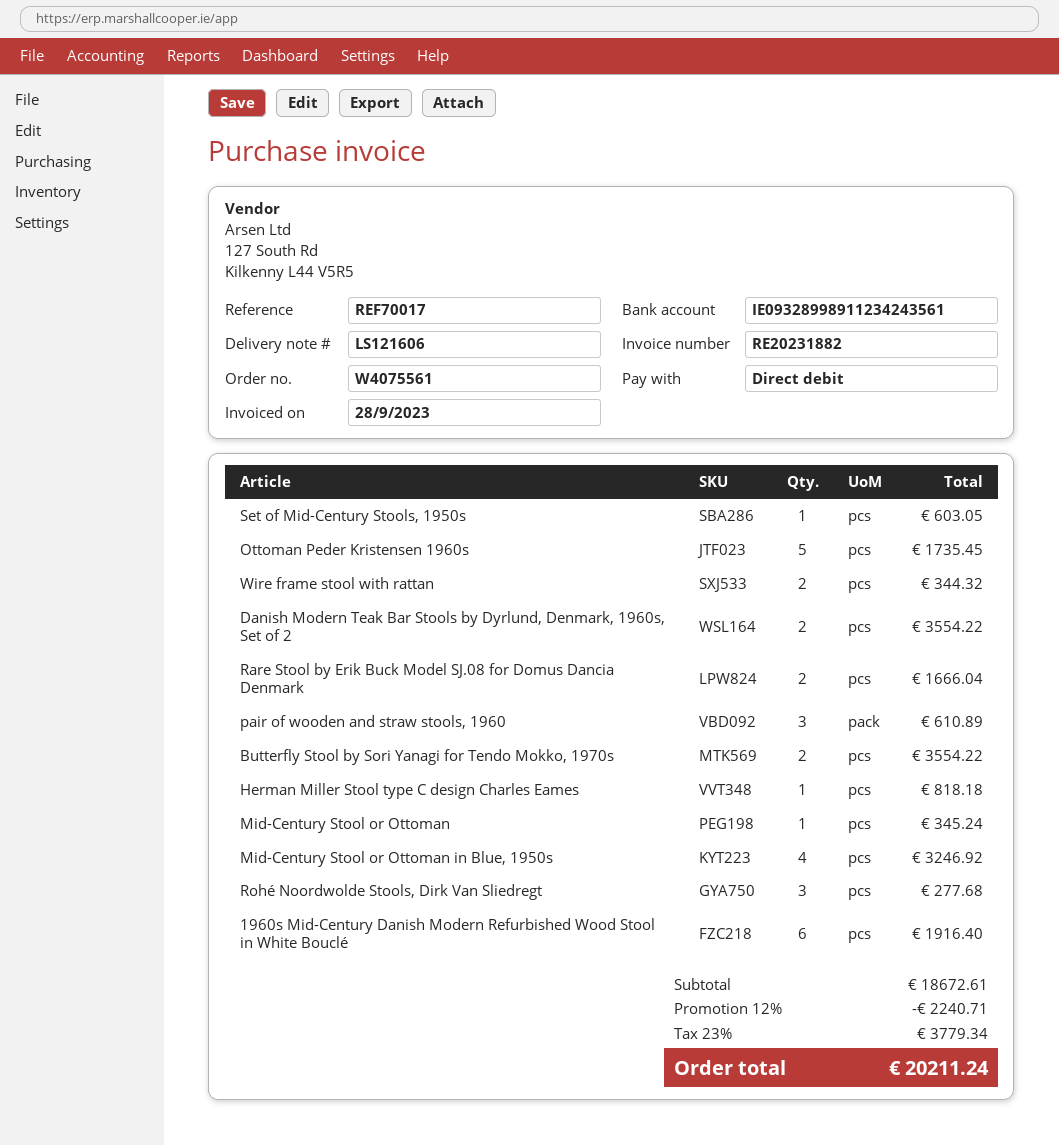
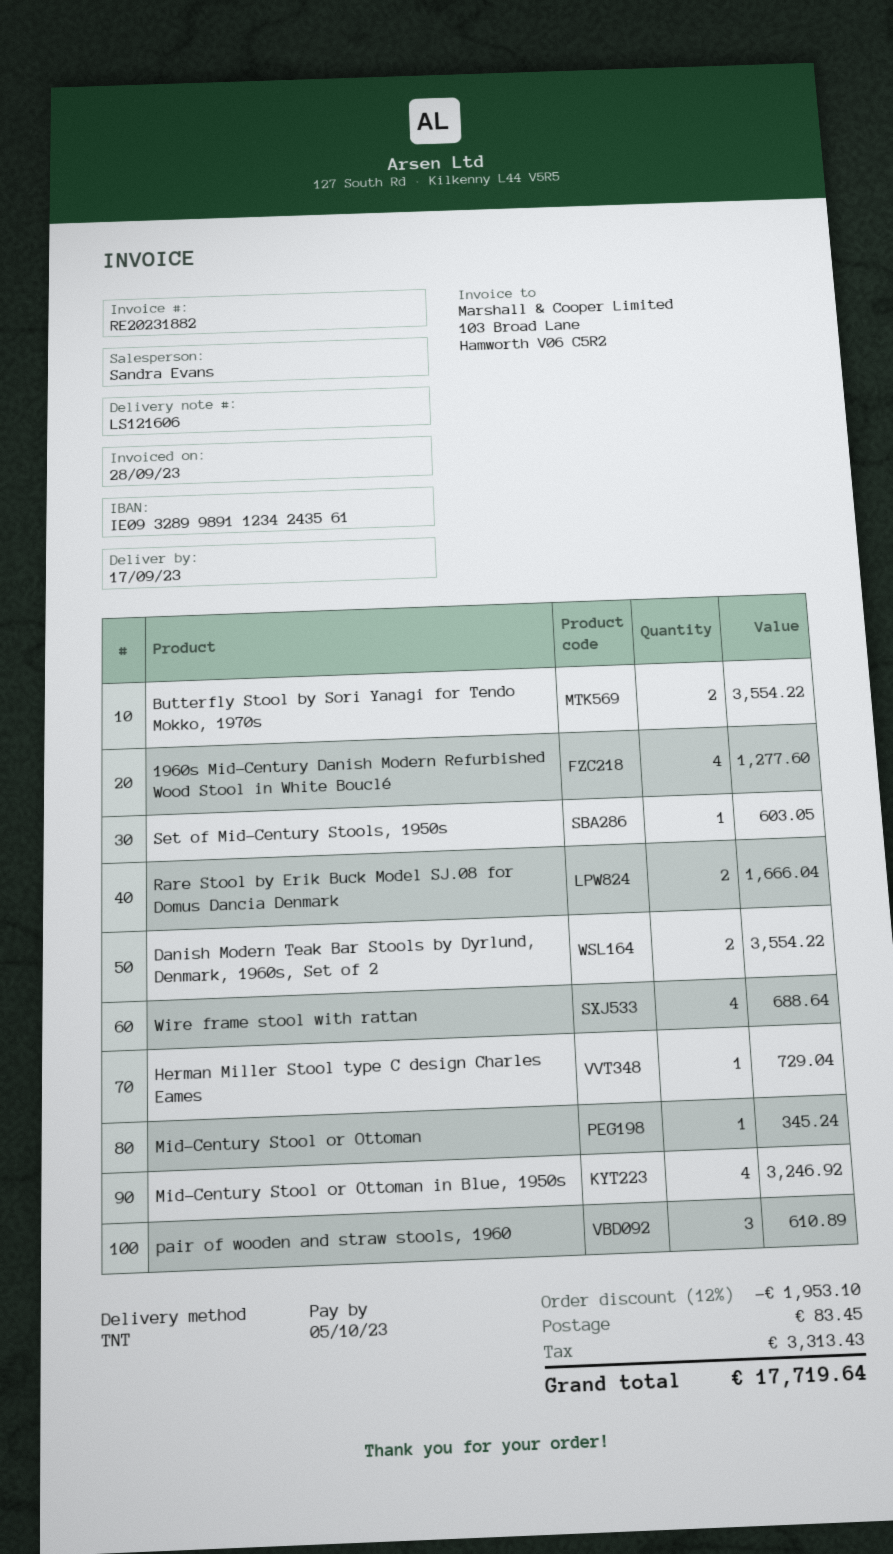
Ottoman Peder Kristensen 1960s: 5 for 1735.45 -> none
Wire frame stool with rattan: 2 for 344.32 -> 4 for 688.64
Herman Miller Stool type C design Charles Eames: 1 for 818.18 -> 1 for 729.04
Rohé Noordwolde Stools, Dirk Van Sliedregt: 3 for 277.68 -> none
1960s Mid-Century Danish Modern Refurbished Wood Stool in White Bouclé: 6 for 1916.40 -> 4 for 1277.60
discount: 12% = 2240.71 -> 12% = 1953.10
shipping: none -> 83.45
tax: 3779.34 -> 3313.43
total: 20211.24 -> 17719.64

